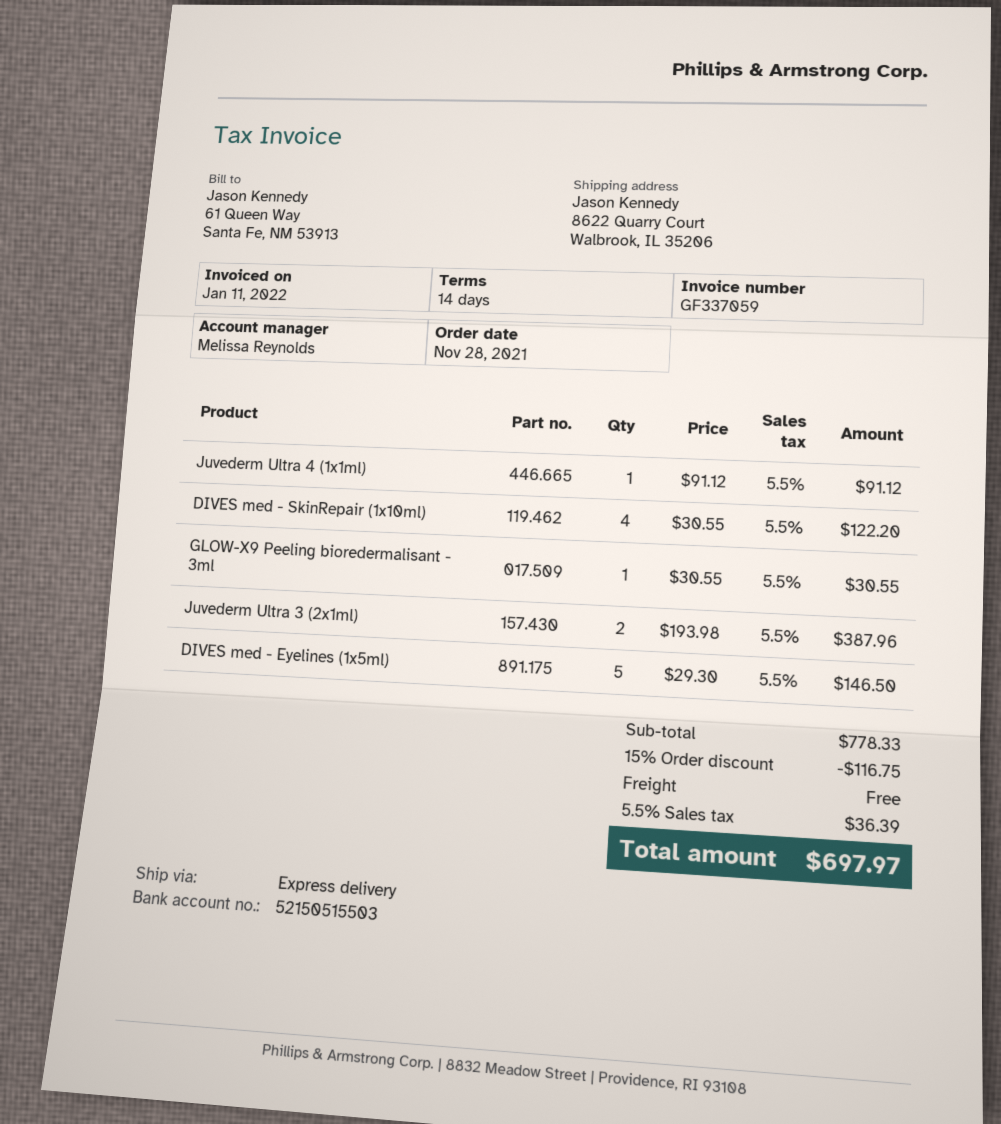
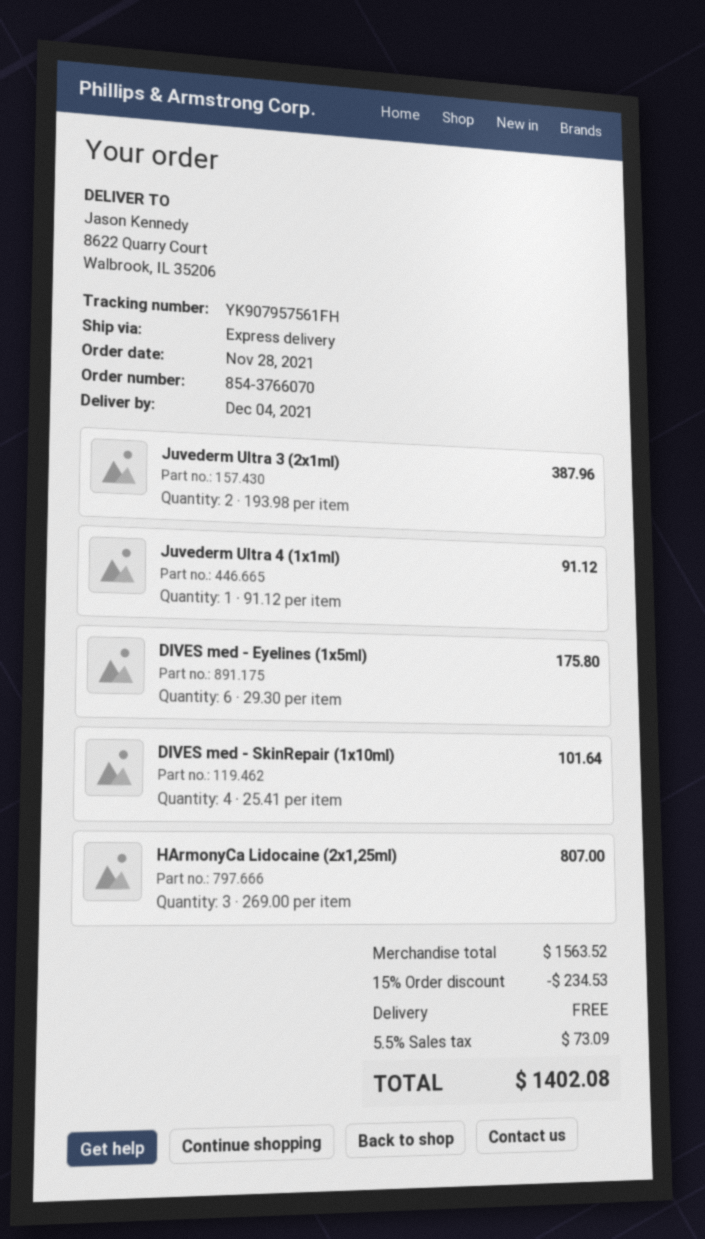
DIVES med - SkinRepair (1x10ml): 4 x 30.55 = 122.20 -> 4 x 25.41 = 101.64
GLOW-X9 Peeling bioredermalisant - 3ml: 1 x 30.55 = 30.55 -> none
DIVES med - Eyelines (1x5ml): 5 x 29.30 = 146.50 -> 6 x 29.30 = 175.80
HArmonyCa Lidocaine (2x1,25ml): none -> 3 x 269.00 = 807.00
subtotal: 778.33 -> 1563.52
discount: 15% = 116.75 -> 15% = 234.53
tax: 5.5% = 36.39 -> 5.5% = 73.09
total: 697.97 -> 1402.08

